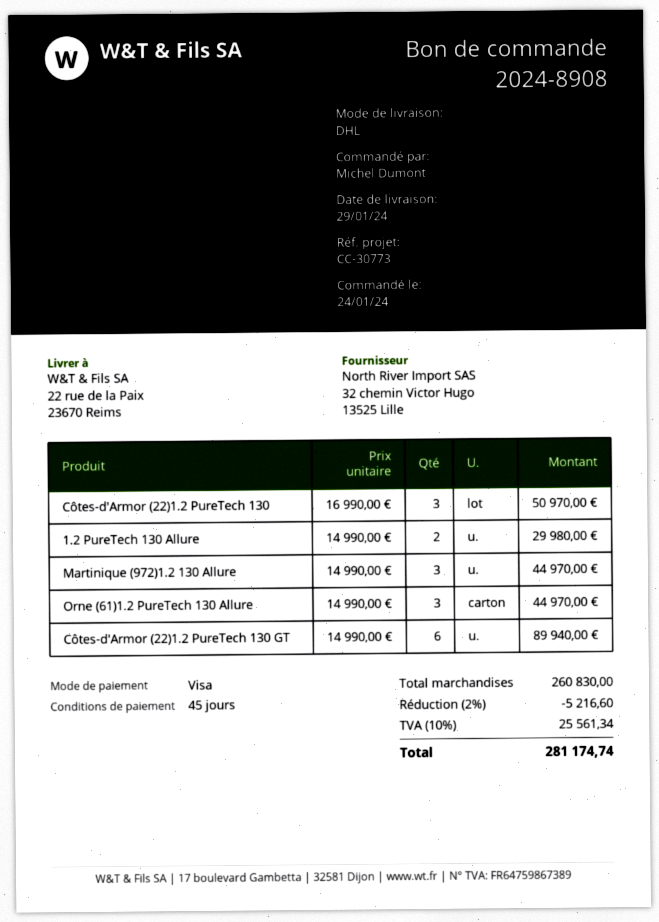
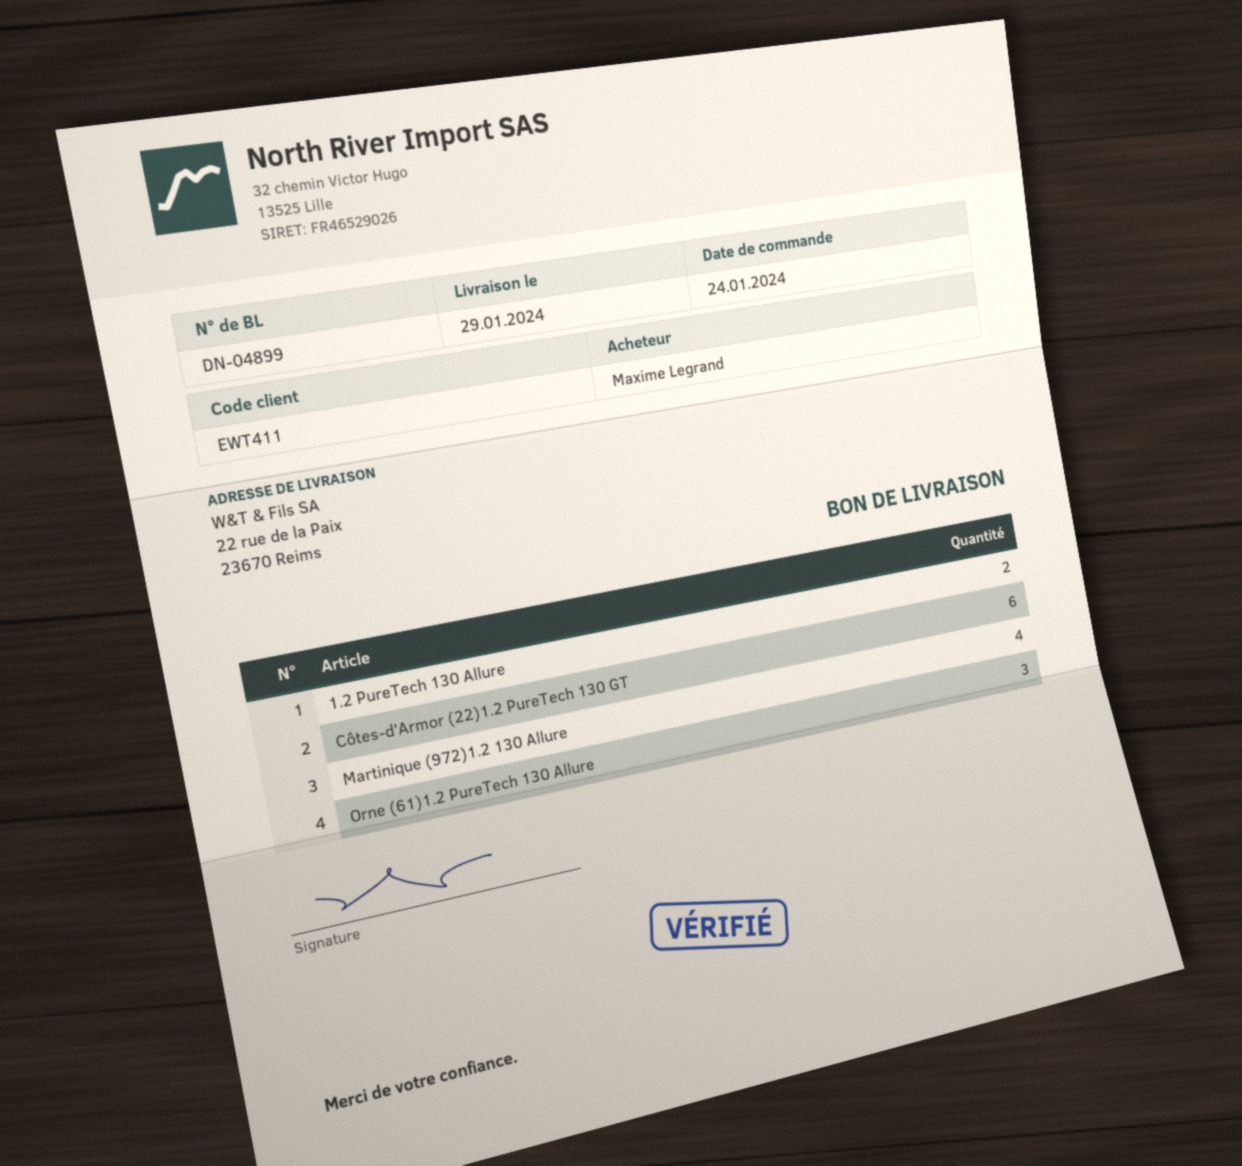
ordered by: Michel Dumont -> Maxime Legrand
Côtes-d'Armor (22)1.2 PureTech 130: 3 -> none
Martinique (972)1.2 130 Allure: 3 -> 4

